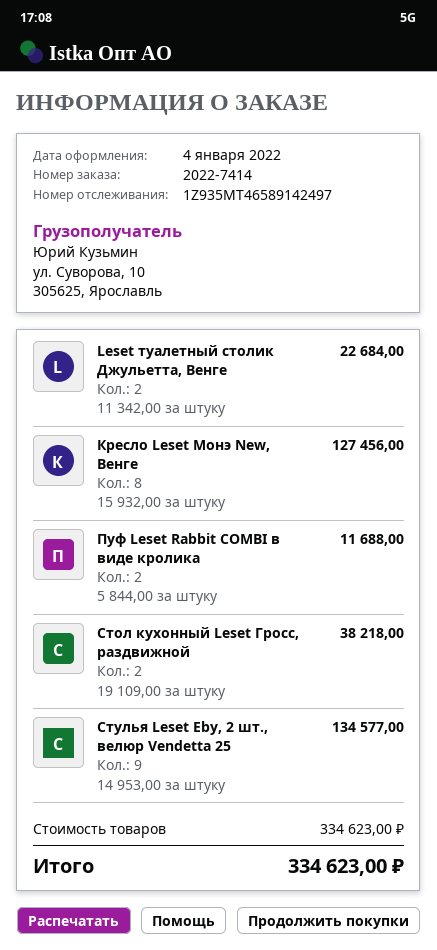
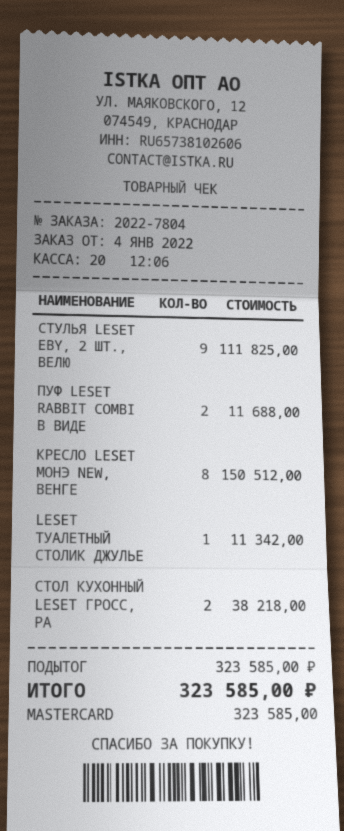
order number: 2022-7414 -> 2022-7804
Leset туалетный столик Джульетта, Венге: 2 for 22684.00 -> 1 for 11342.00
Кресло Leset Монэ New, Венге: 8 for 127456.00 -> 8 for 150512.00
Стулья Leset Eby, 2 шт., велюр Vendetta 25: 9 for 134577.00 -> 9 for 111825.00
subtotal: 334623.00 -> 323585.00
total: 334623.00 -> 323585.00

